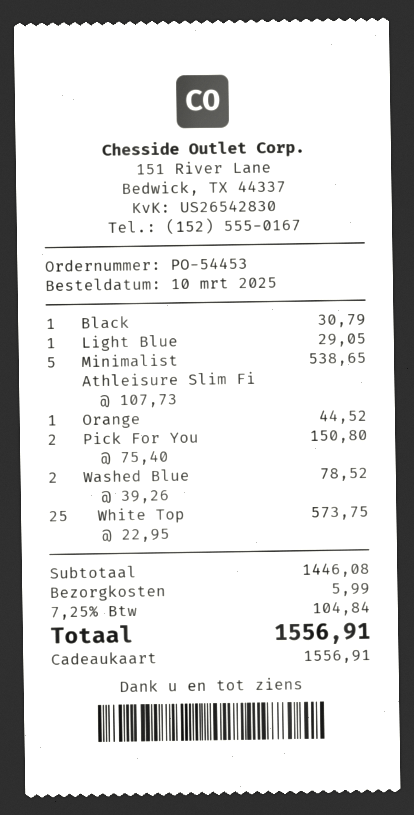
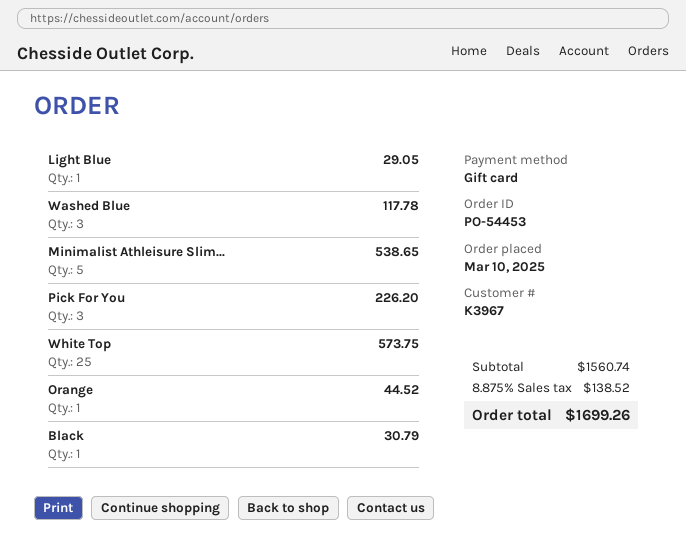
Pick For You: 2 for 150.80 -> 3 for 226.20
Washed Blue: 2 for 78.52 -> 3 for 117.78
subtotal: 1446.08 -> 1560.74
shipping: 5.99 -> none
tax: 7.25% = 104.84 -> 8.875% = 138.52
total: 1556.91 -> 1699.26

